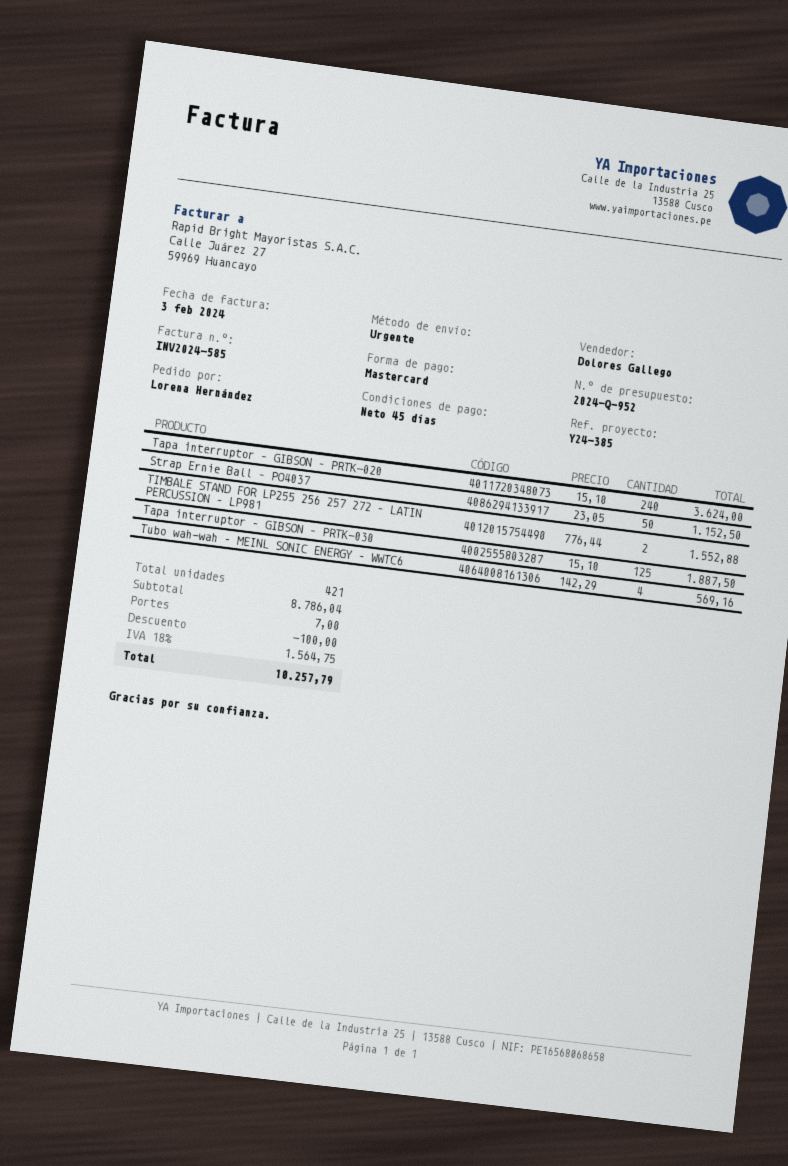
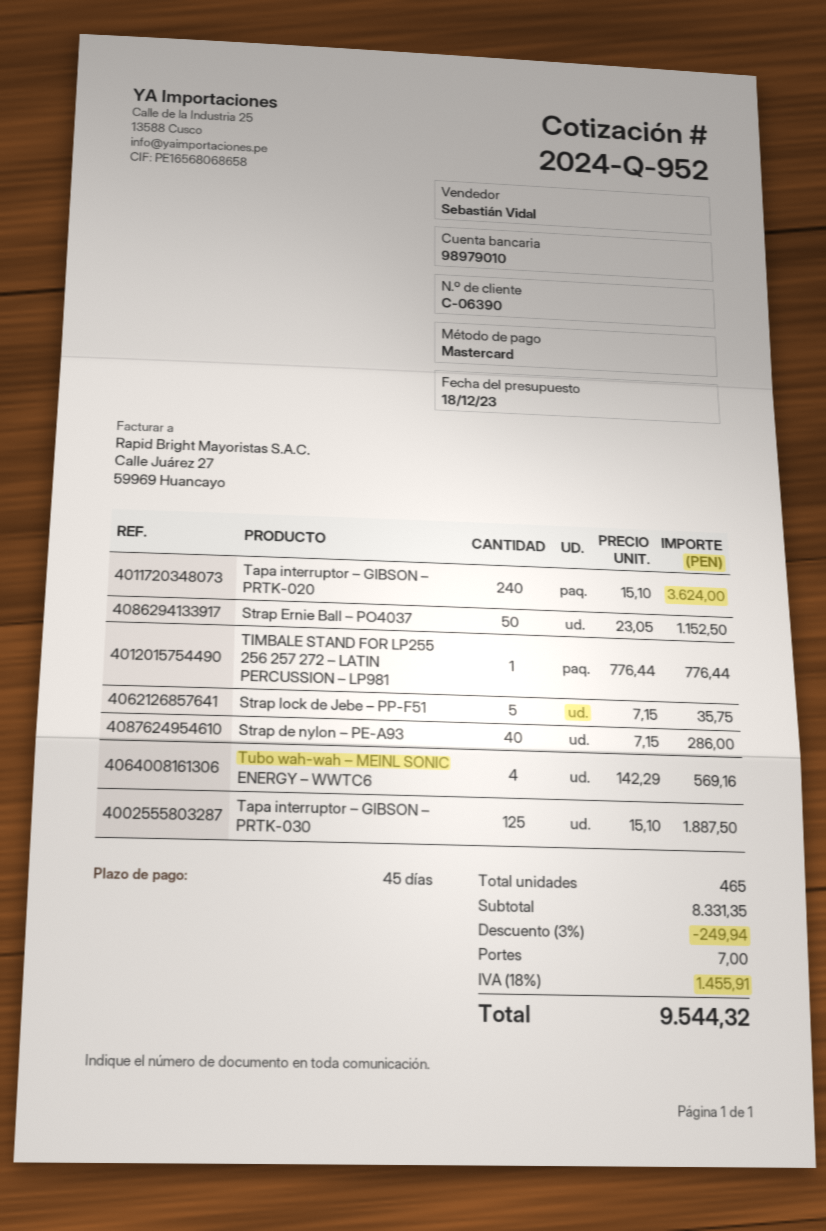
sales rep: Dolores Gallego -> Sebastián Vidal
TIMBALE STAND FOR LP255 256 257 272 – LATIN PERCUSSION – LP981: 2 x 776.44 = 1552.88 -> 1 x 776.44 = 776.44
Strap lock de Jebe – PP-F51: none -> 5 x 7.15 = 35.75
Strap de nylon – PE-A93: none -> 40 x 7.15 = 286.00
total quantity: 421 -> 465
subtotal: 8786.04 -> 8331.35
discount: 100.00 -> 249.94
tax: 18% = 1564.75 -> 18% = 1455.91
total: 10257.79 -> 9544.32

